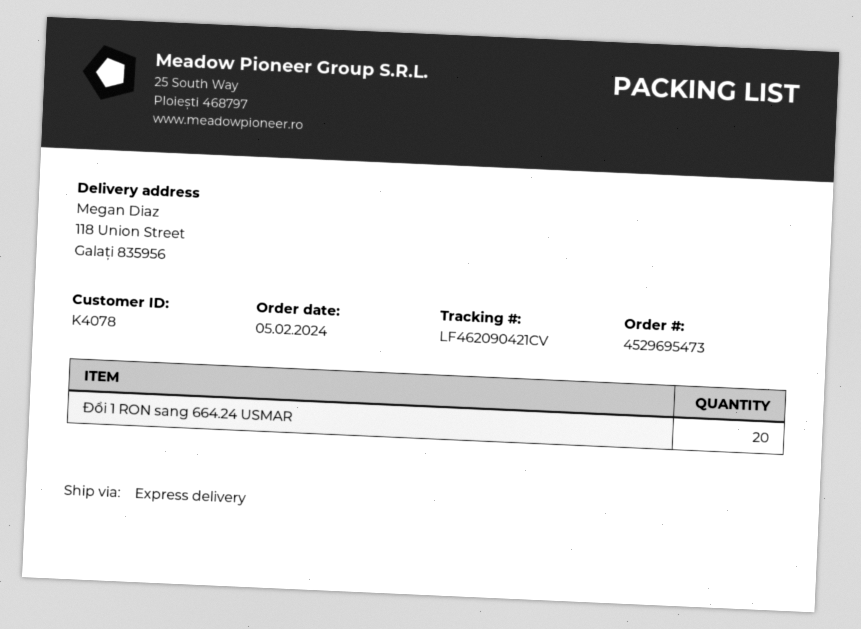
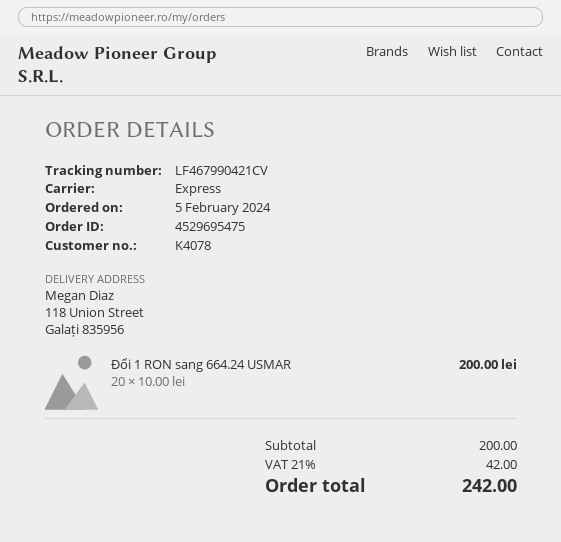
order number: 4529695473 -> 4529695475
tracking number: LF462090421CV -> LF467990421CV

